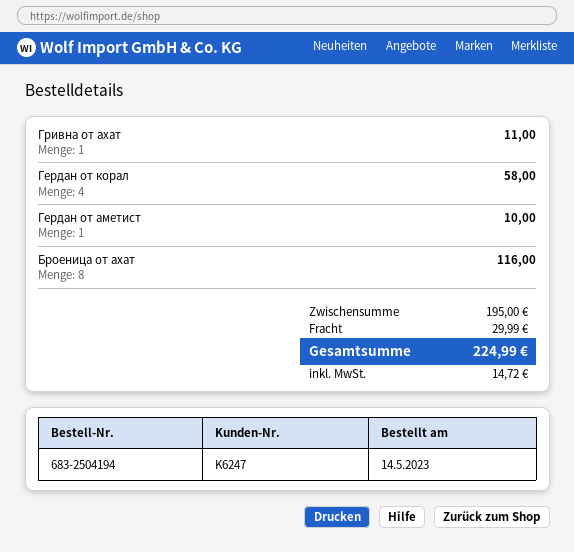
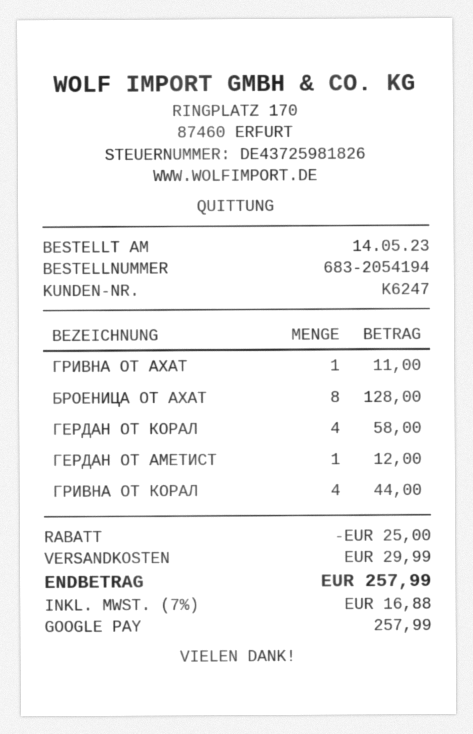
order number: 683-2504194 -> 683-2054194
Гердан от аметист: 1 for 10.00 -> 1 for 12.00
Броеница от ахат: 8 for 116.00 -> 8 for 128.00
ГРИВНА ОТ КОРАЛ: none -> 4 for 44.00
discount: none -> 25.00
tax: 14.72 -> 16.88
total: 224.99 -> 257.99

